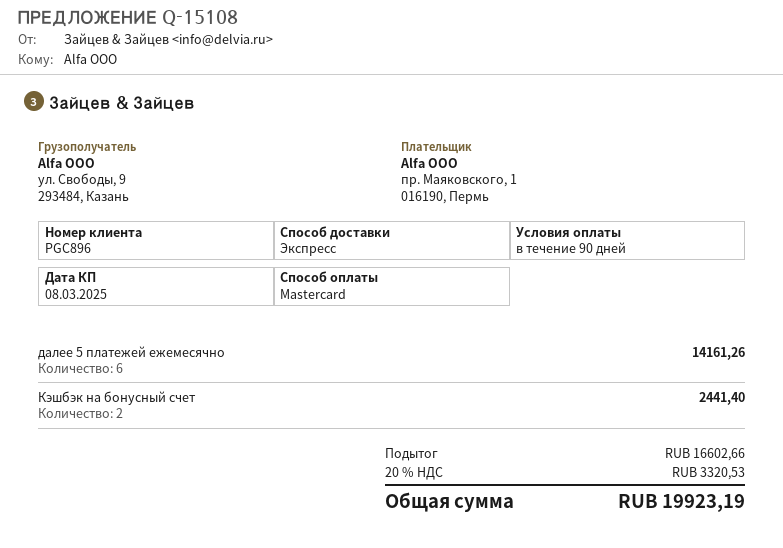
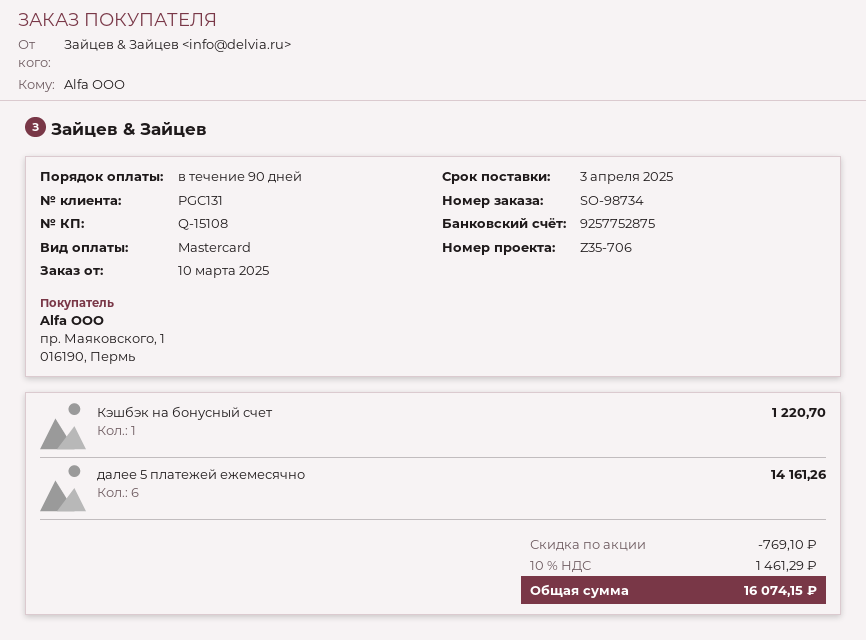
customer number: PGC896 -> PGC131
Кэшбэк на бонусный счет: 2 for 2441.40 -> 1 for 1220.70
discount: none -> 769.10
tax: 20% = 3320.53 -> 10% = 1461.29
total: 19923.19 -> 16074.15

